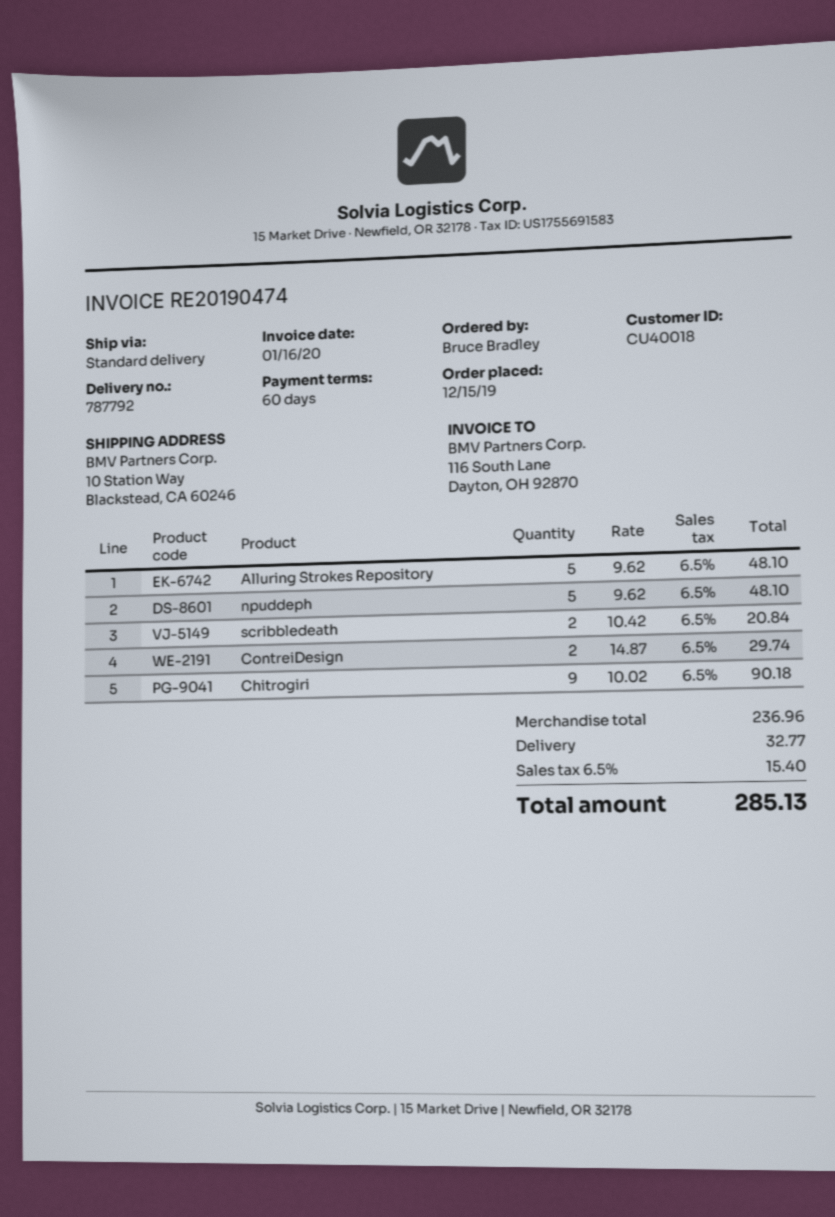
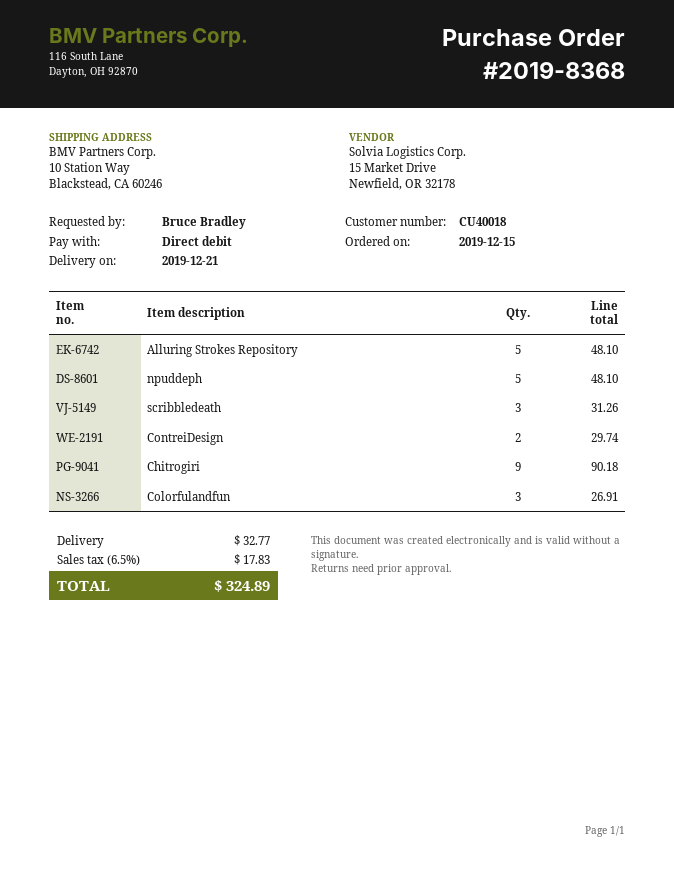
scribbledeath: 2 for 20.84 -> 3 for 31.26
Colorfulandfun: none -> 3 for 26.91
tax: 6.5% = 15.40 -> 6.5% = 17.83
total: 285.13 -> 324.89

